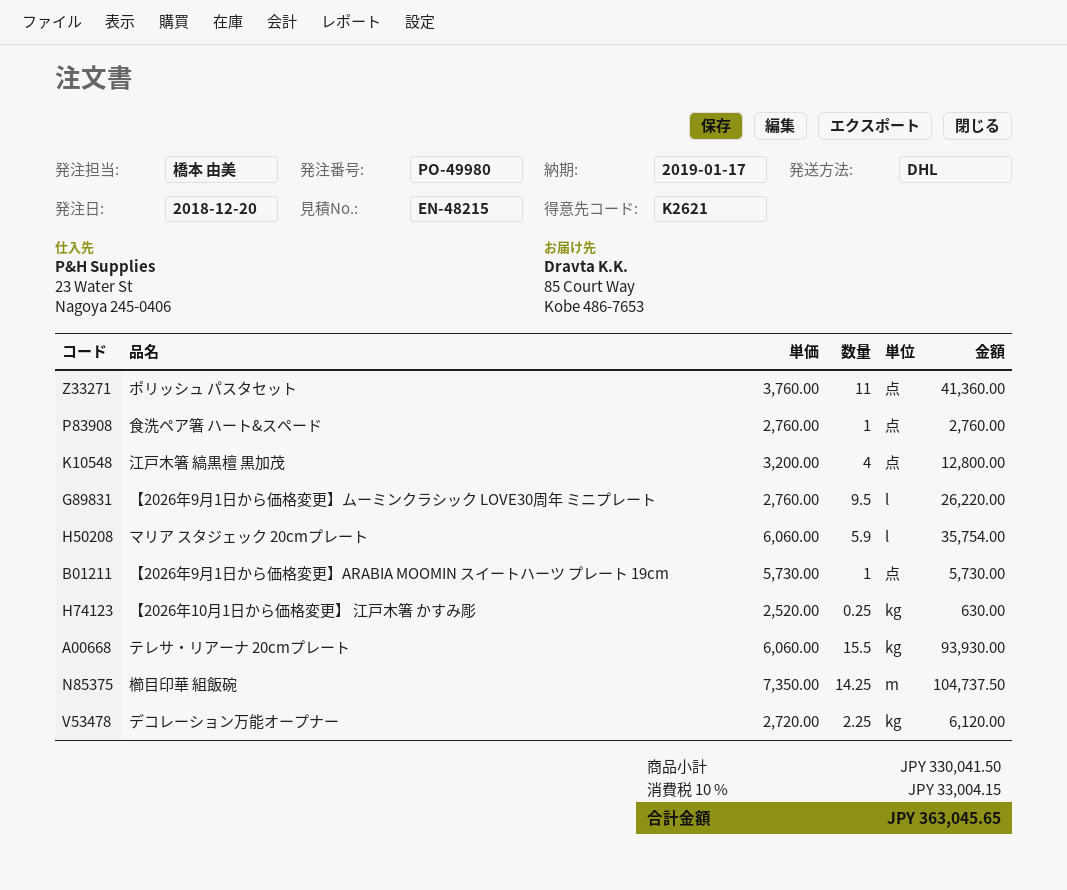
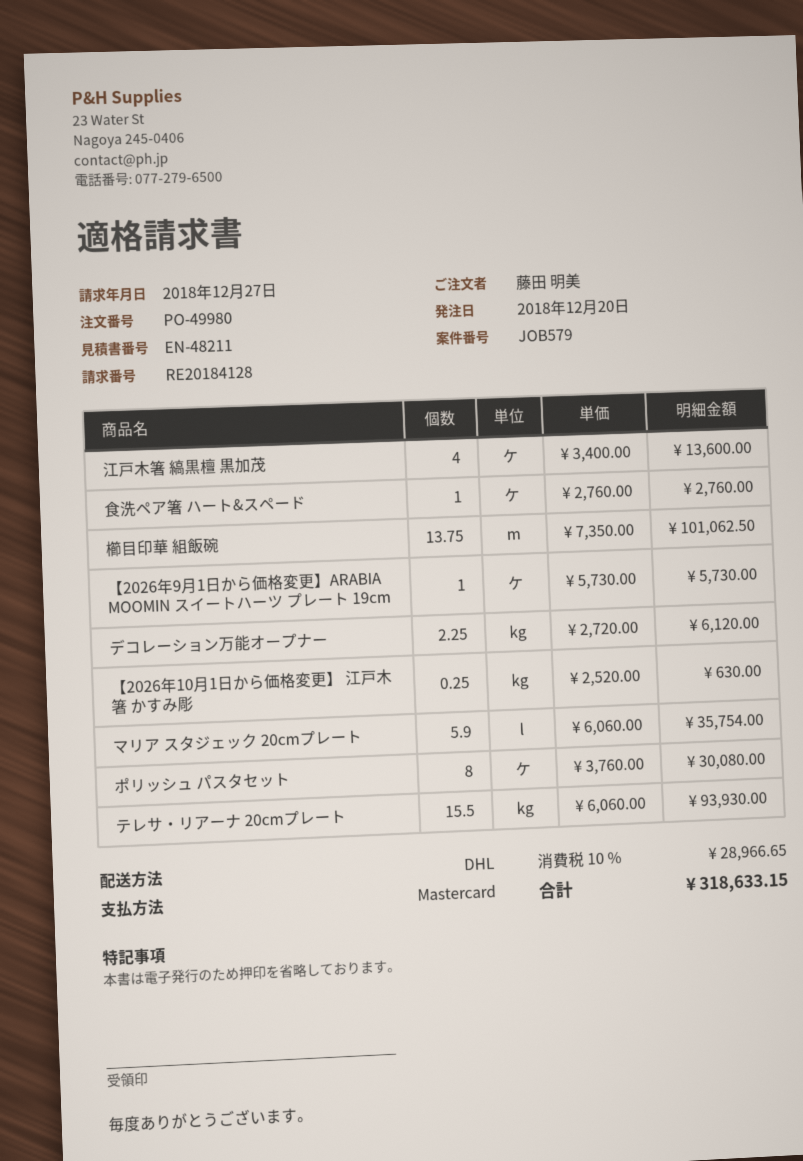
quote number: EN-48215 -> EN-48211
ordered by: 橋本 由美 -> 藤田 明美
ポリッシュ パスタセット: 11 x 3760.00 = 41360.00 -> 8 x 3760.00 = 30080.00
江戸木箸 縞黒檀 黒加茂: 4 x 3200.00 = 12800.00 -> 4 x 3400.00 = 13600.00
【2026年9月1日から価格変更】ムーミンクラシック LOVE30周年 ミニプレート: 9.5 x 2760.00 = 26220.00 -> none
櫛目印華 組飯碗: 14.25 x 7350.00 = 104737.50 -> 13.75 x 7350.00 = 101062.50
tax: 10% = 33004.15 -> 10% = 28966.65
total: 363045.65 -> 318633.15

